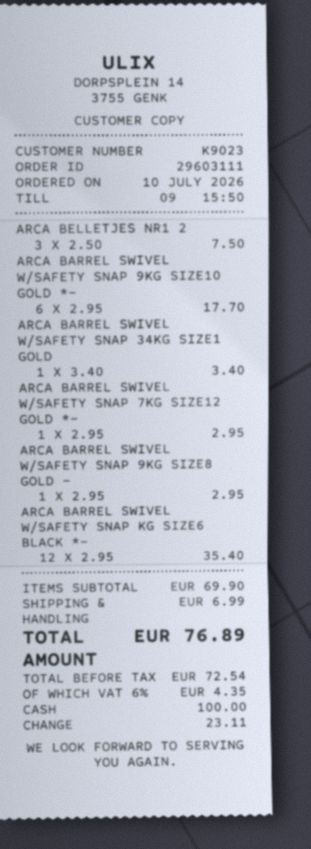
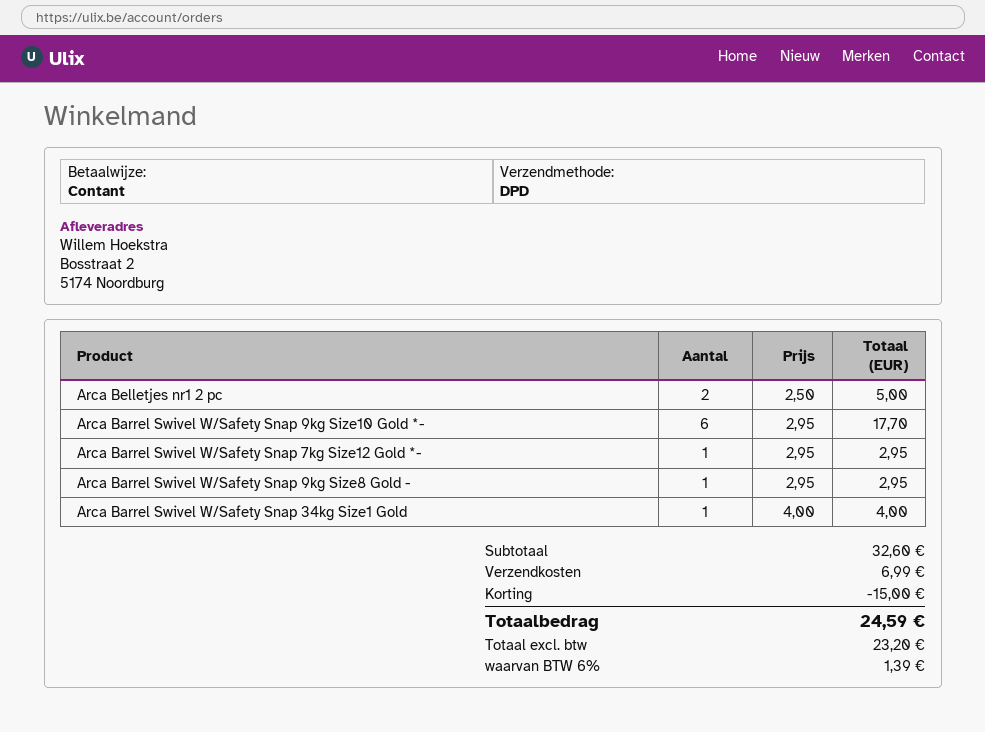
ARCA BELLETJES NR1 2: 3 x 2.50 = 7.50 -> 2 x 2.50 = 5.00
ARCA BARREL SWIVEL W/SAFETY SNAP 34KG SIZE1 GOLD: 1 x 3.40 = 3.40 -> 1 x 4.00 = 4.00
ARCA BARREL SWIVEL W/SAFETY SNAP KG SIZE6 BLACK *-: 12 x 2.95 = 35.40 -> none
subtotal: 69.90 -> 32.60
discount: none -> 15.00
net: 72.54 -> 23.20
tax: 6% = 4.35 -> 6% = 1.39
total: 76.89 -> 24.59

